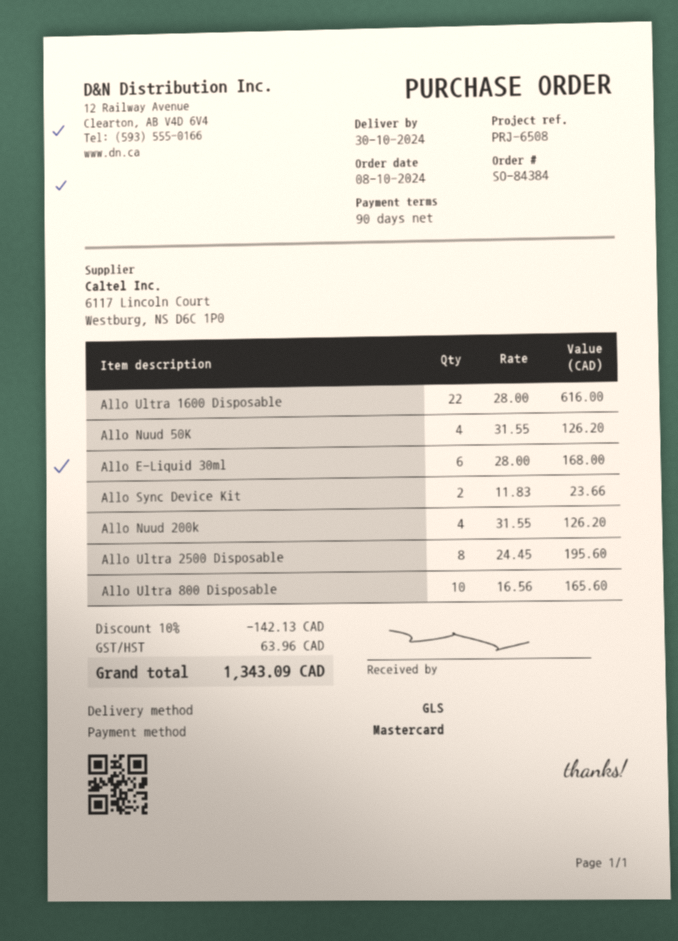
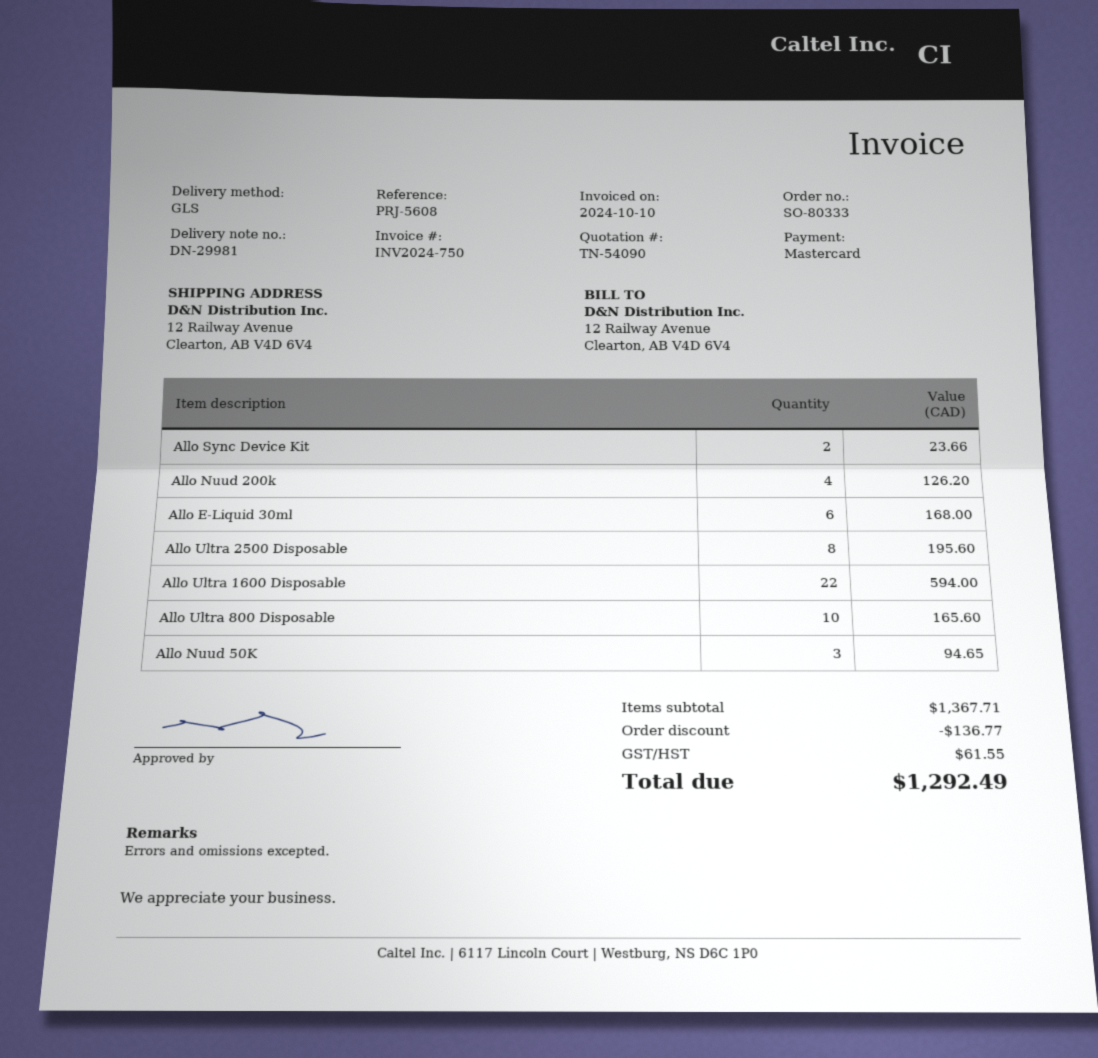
order number: SO-84384 -> SO-80333
reference: PRJ-6508 -> PRJ-5608
Allo Ultra 1600 Disposable: 22 for 616.00 -> 22 for 594.00
Allo Nuud 50K: 4 for 126.20 -> 3 for 94.65
discount: 142.13 -> 136.77
tax: 63.96 -> 61.55
total: 1343.09 -> 1292.49

